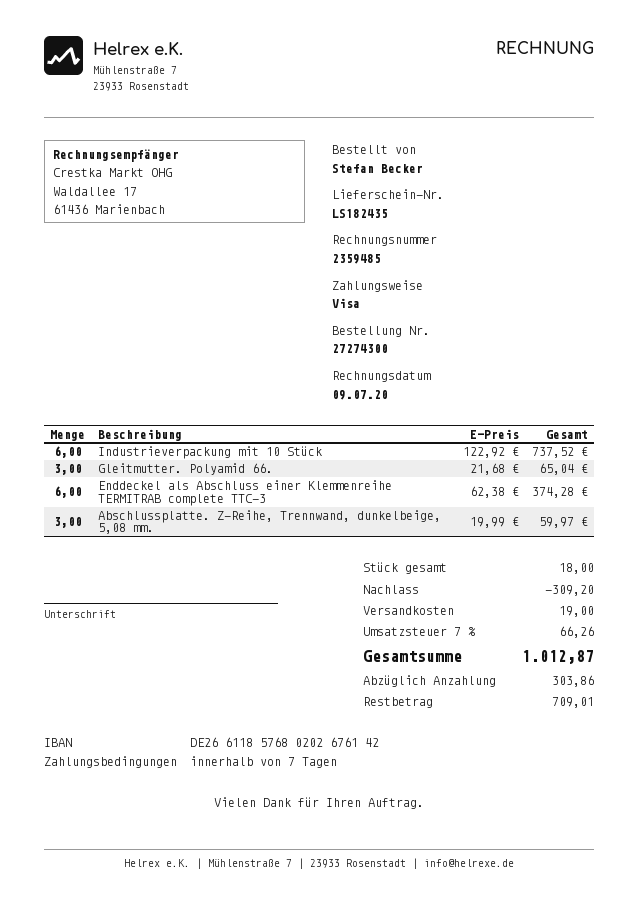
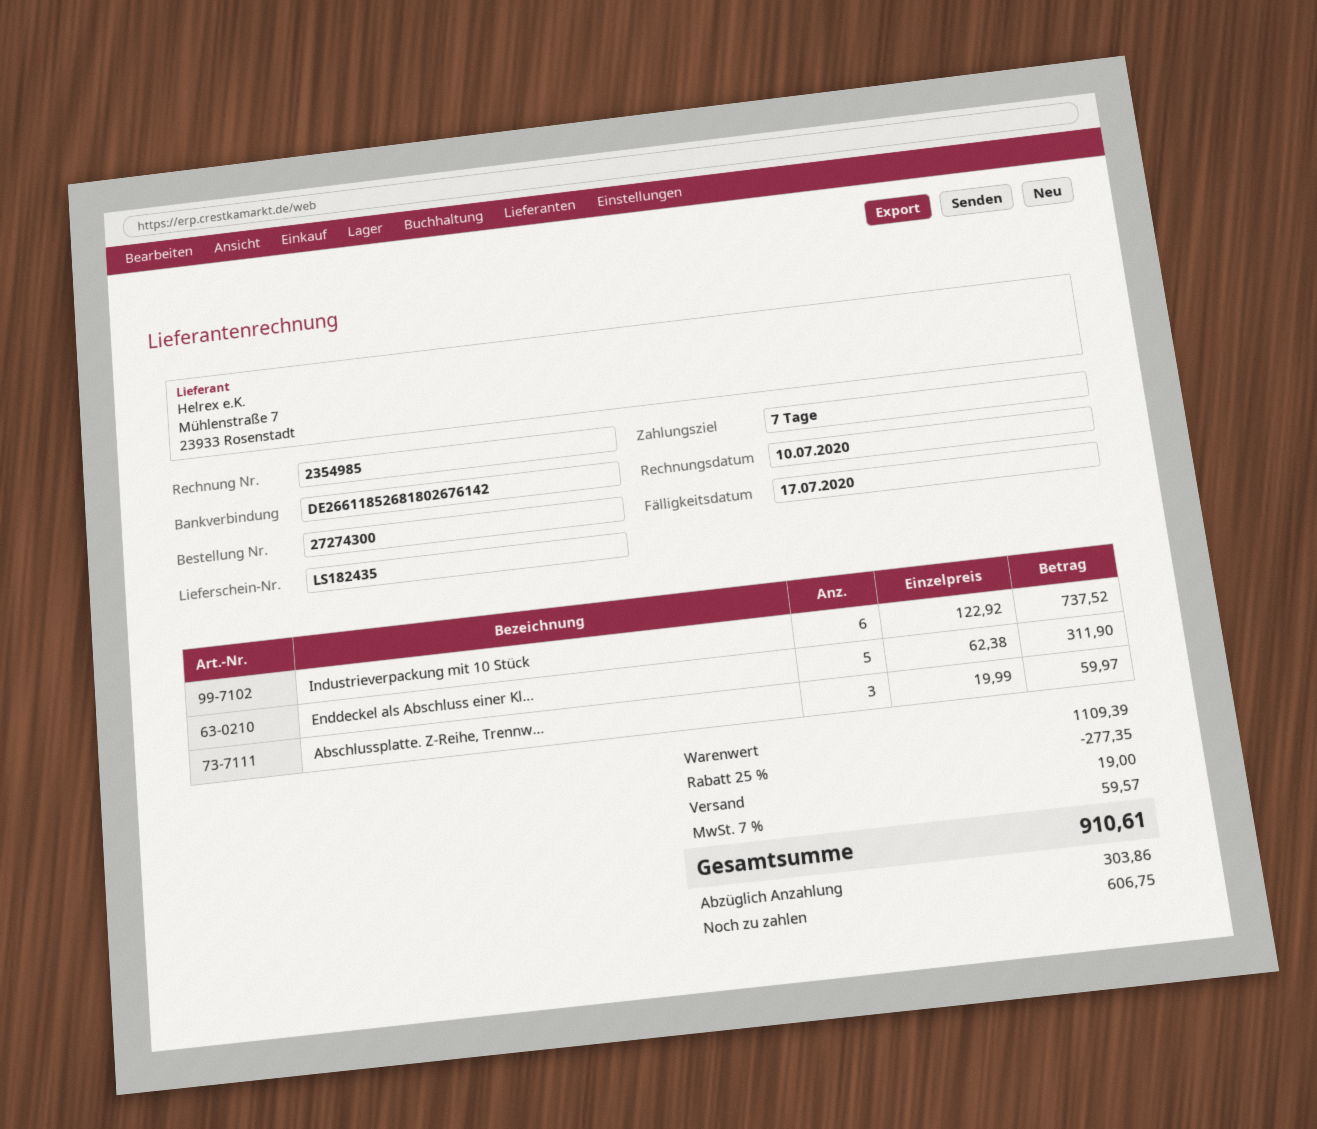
invoice number: 2359485 -> 2354985
invoice date: 2020-07-09 -> 2020-07-10
bank account: DE26611857680202676142 -> DE26611852681802676142
Gleitmutter. Polyamid 66.: 3 x 21.68 = 65.04 -> none
Enddeckel als Abschluss einer Klemmenreihe TERMITRAB complete TTC-3: 6 x 62.38 = 374.28 -> 5 x 62.38 = 311.90
discount: 309.20 -> 277.35
tax: 7% = 66.26 -> 7% = 59.57
total: 1012.87 -> 910.61
balance: 709.01 -> 606.75

